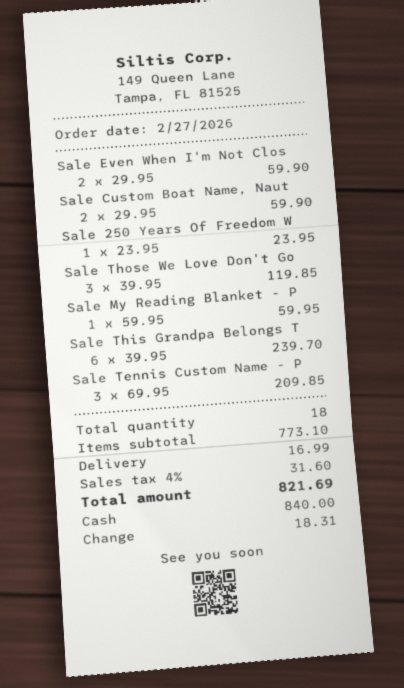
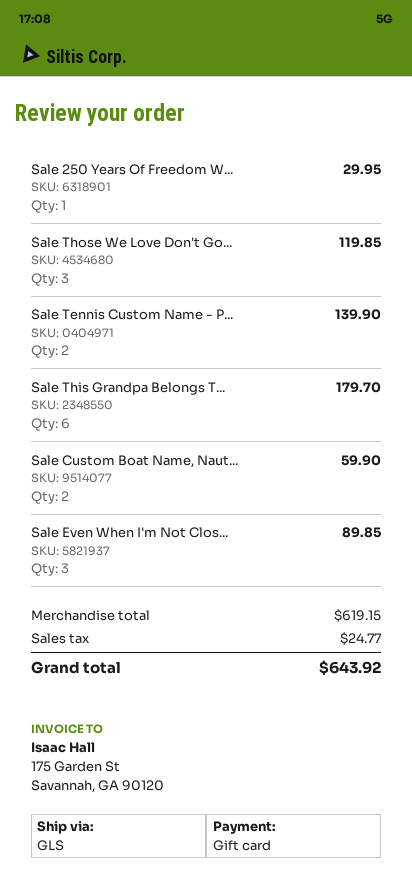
payment method: cash -> gift card
Sale Even When I'm Not Clos: 2 for 59.90 -> 3 for 89.85
Sale 250 Years Of Freedom W: 1 for 23.95 -> 1 for 29.95
Sale My Reading Blanket - P: 1 for 59.95 -> none
Sale This Grandpa Belongs T: 6 for 239.70 -> 6 for 179.70
Sale Tennis Custom Name - P: 3 for 209.85 -> 2 for 139.90
subtotal: 773.10 -> 619.15
shipping: 16.99 -> none
tax: 31.60 -> 24.77
total: 821.69 -> 643.92

